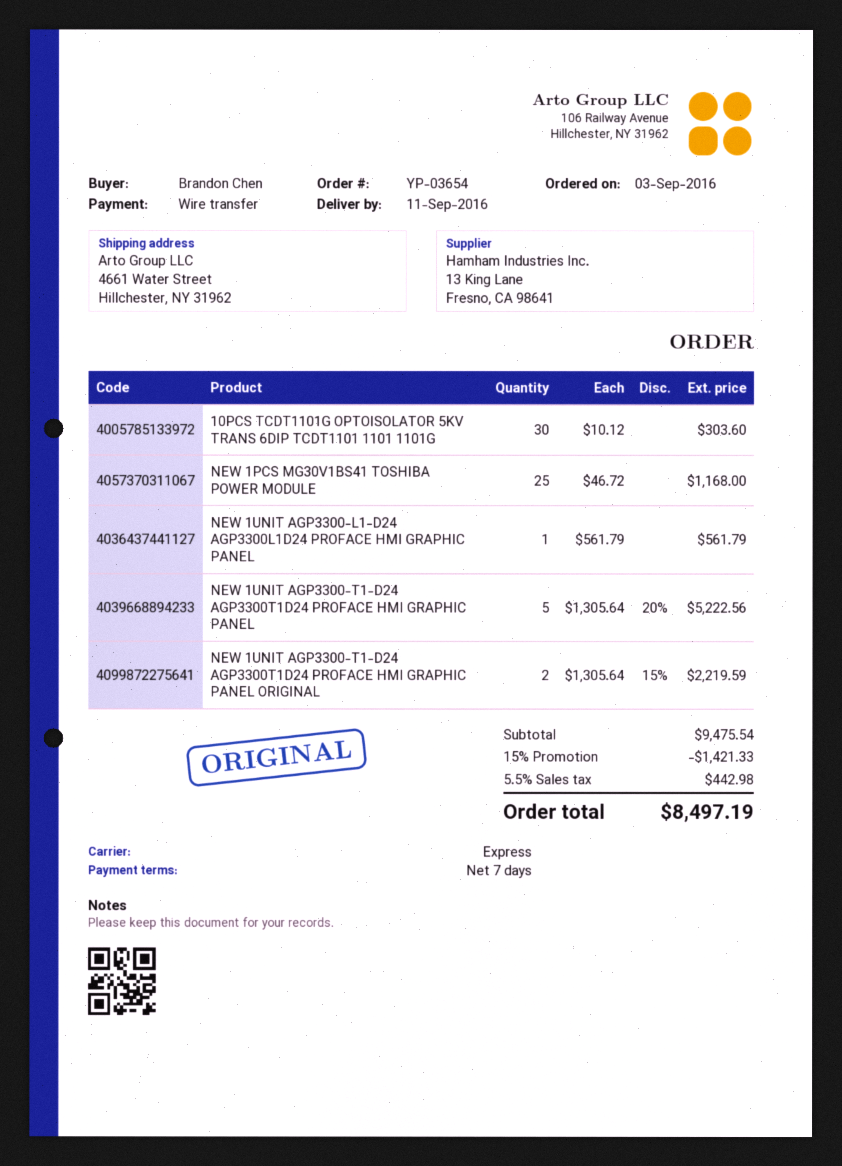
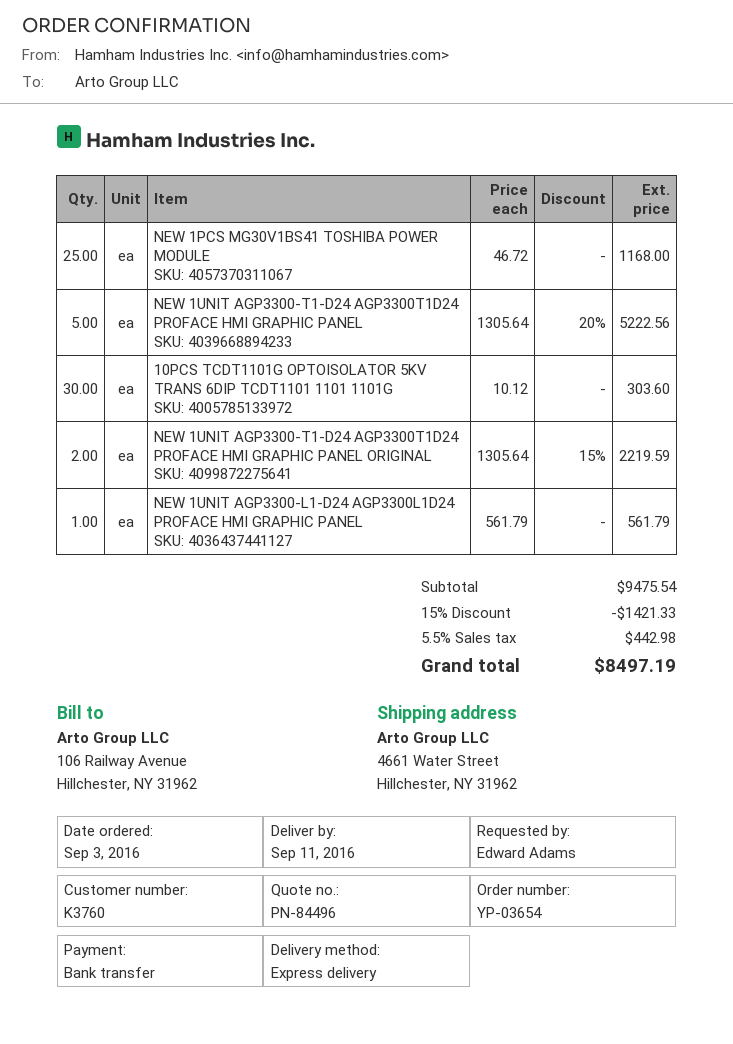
ordered by: Brandon Chen -> Edward Adams

